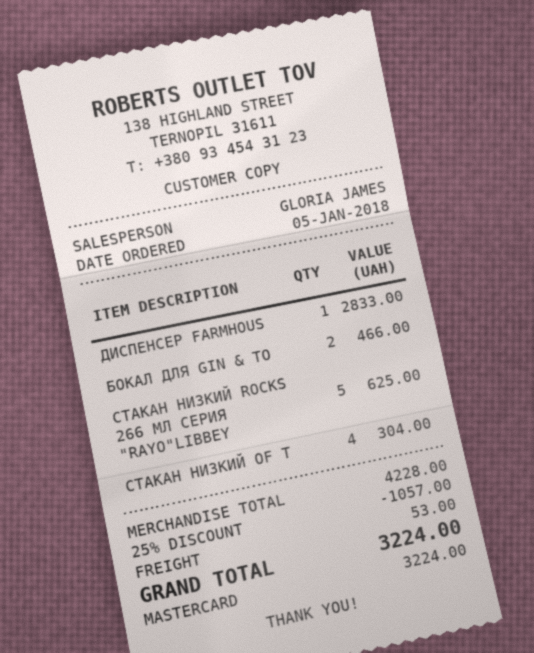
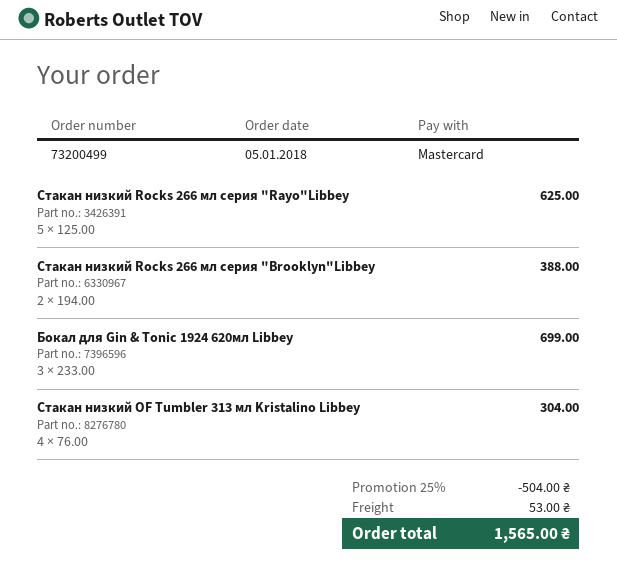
ДИСПЕНСЕР FARMHOUS: 1 for 2833.00 -> none
БОКАЛ ДЛЯ GIN & TO: 2 for 466.00 -> 3 for 699.00
Стакан низкий Rocks 266 мл серия "Brooklyn"Libbey: none -> 2 for 388.00
discount: 25% = 1057.00 -> 25% = 504.00
total: 3224.00 -> 1565.00

